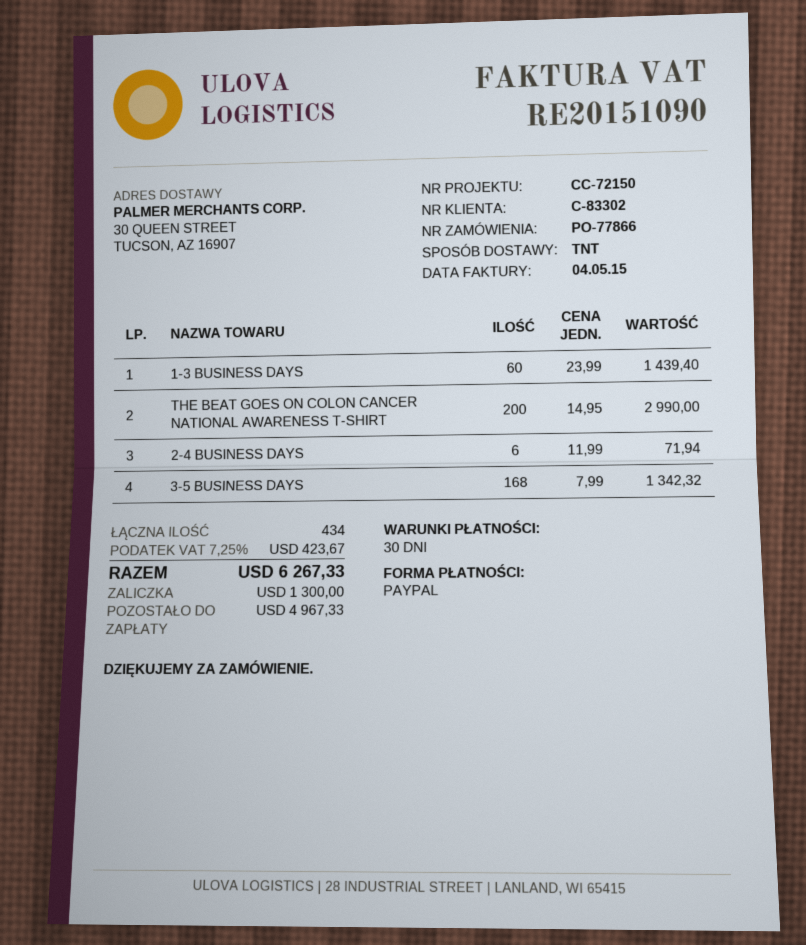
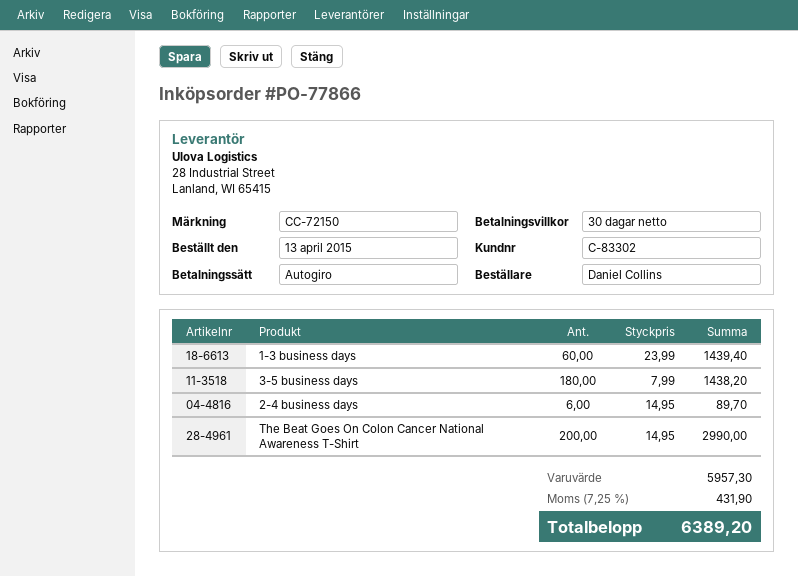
payment method: PayPal -> direct debit
2-4 BUSINESS DAYS: 6 x 11.99 = 71.94 -> 6 x 14.95 = 89.70
3-5 BUSINESS DAYS: 168 x 7.99 = 1342.32 -> 180 x 7.99 = 1438.20
tax: 7.25% = 423.67 -> 7.25% = 431.90
total: 6267.33 -> 6389.20

